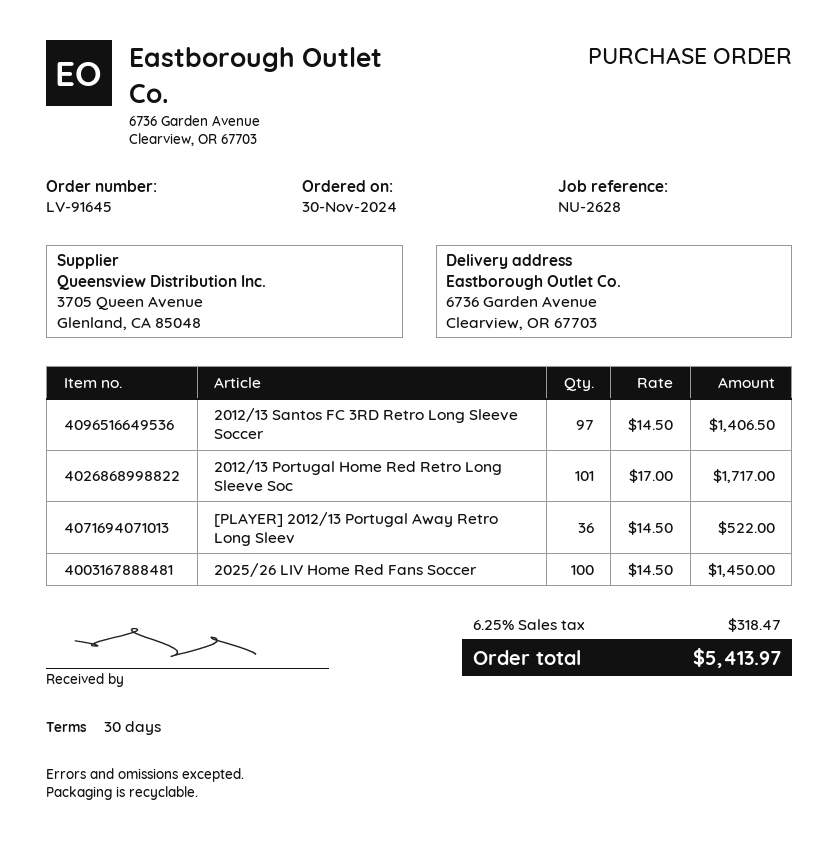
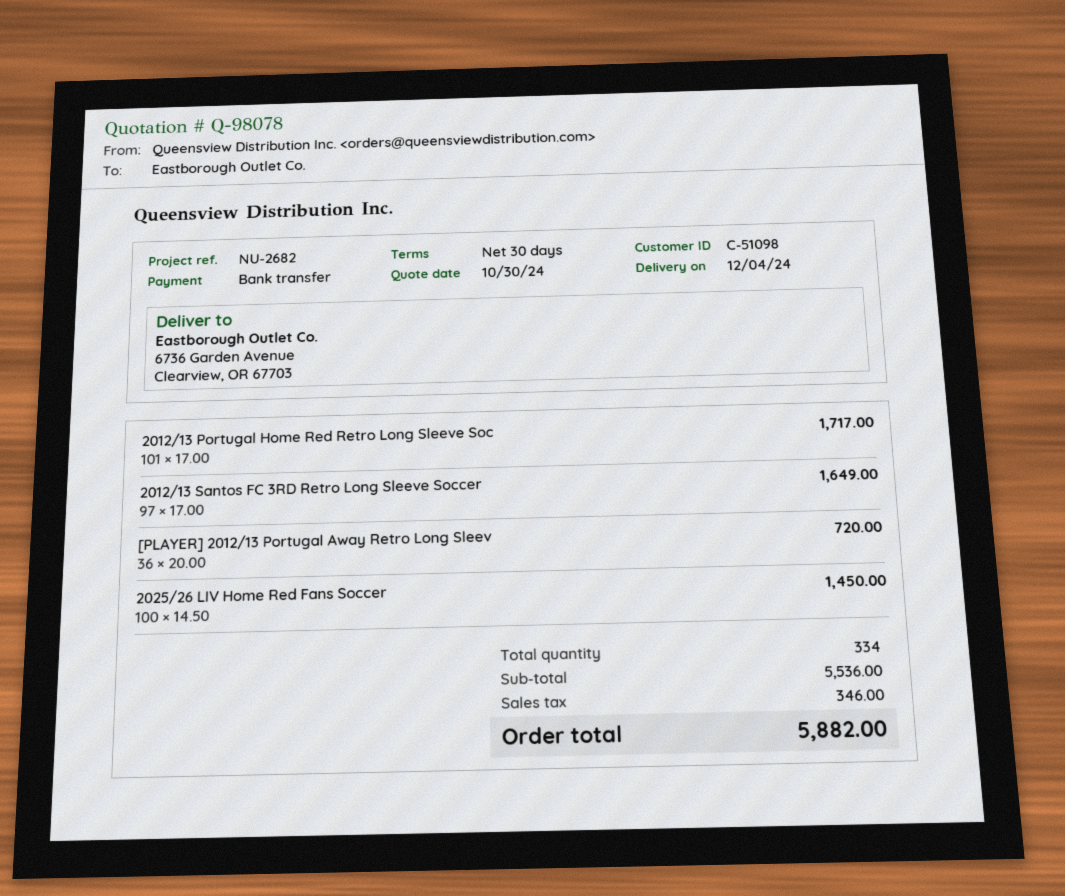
reference: NU-2628 -> NU-2682
2012/13 Santos FC 3RD Retro Long Sleeve Soccer: 97 x 14.50 = 1406.50 -> 97 x 17.00 = 1649.00
[PLAYER] 2012/13 Portugal Away Retro Long Sleev: 36 x 14.50 = 522.00 -> 36 x 20.00 = 720.00
tax: 318.47 -> 346.00
total: 5413.97 -> 5882.00

